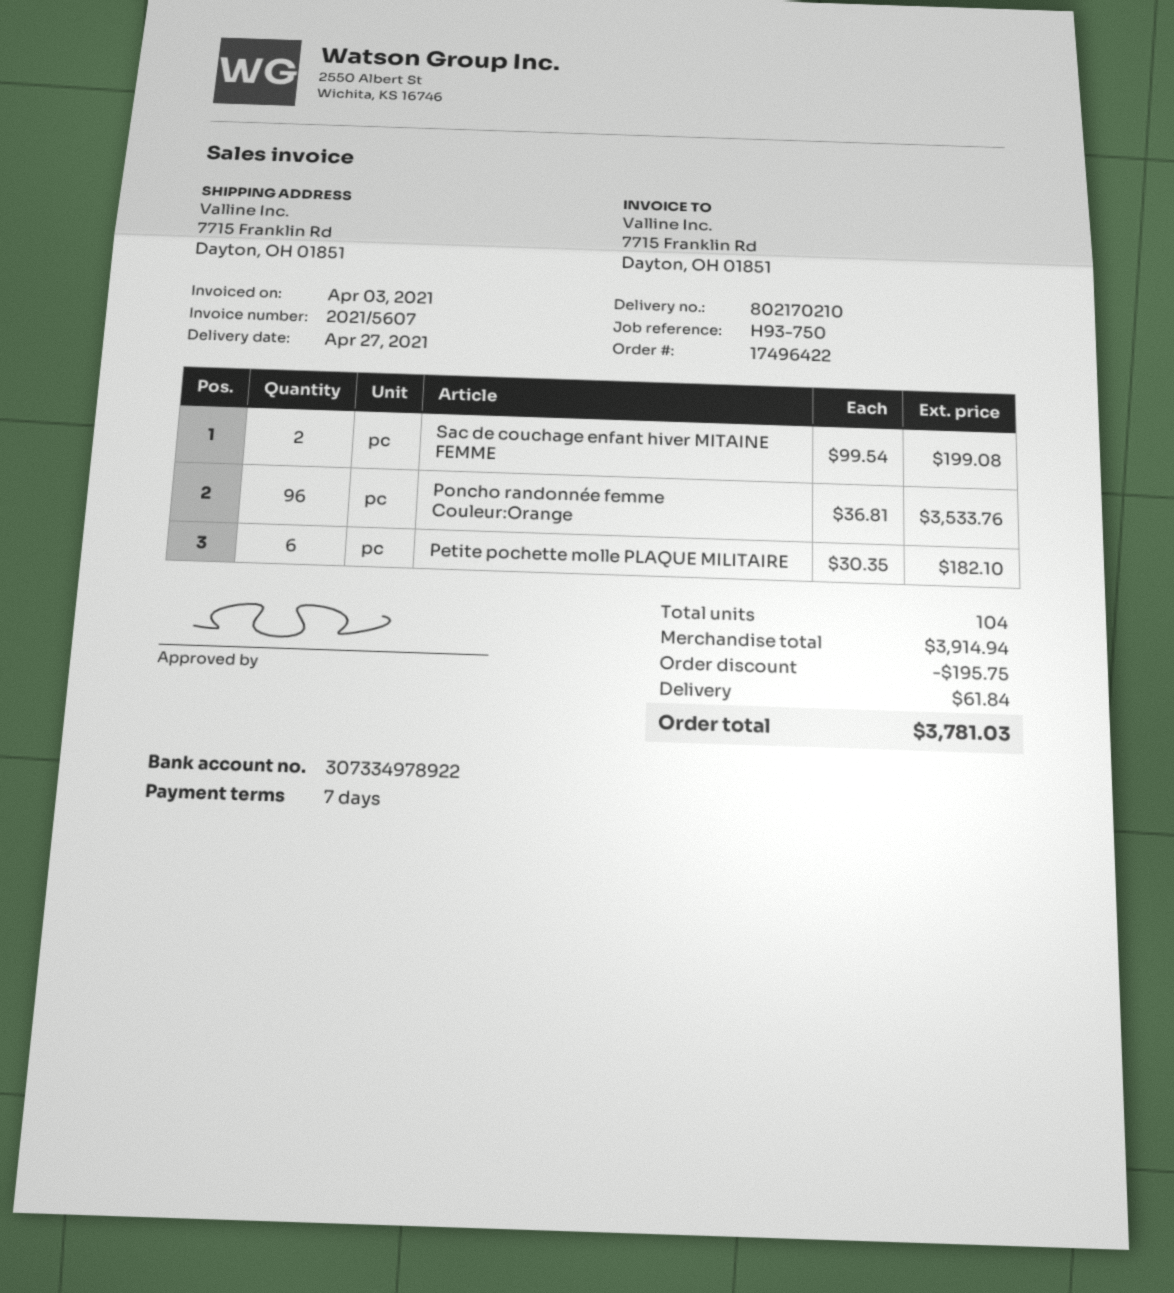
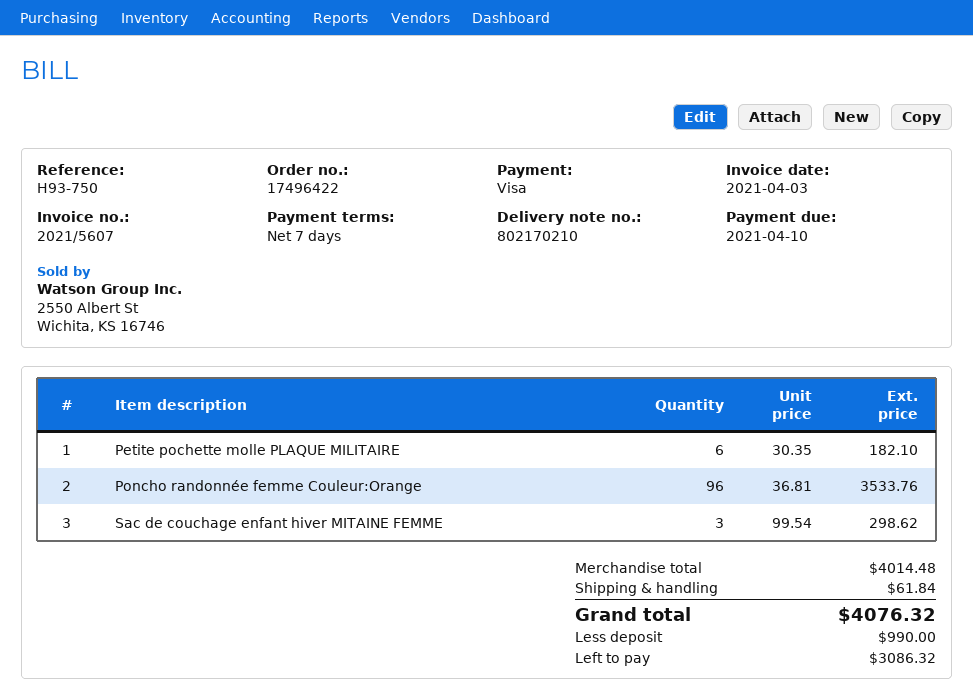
Sac de couchage enfant hiver MITAINE FEMME: 2 x 99.54 = 199.08 -> 3 x 99.54 = 298.62
subtotal: 3914.94 -> 4014.48
discount: 195.75 -> none
total: 3781.03 -> 4076.32

